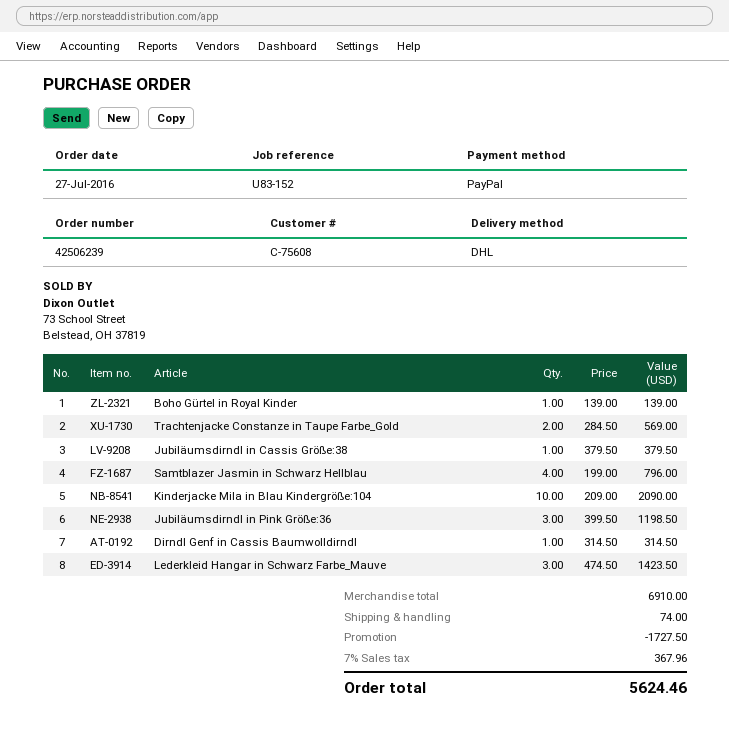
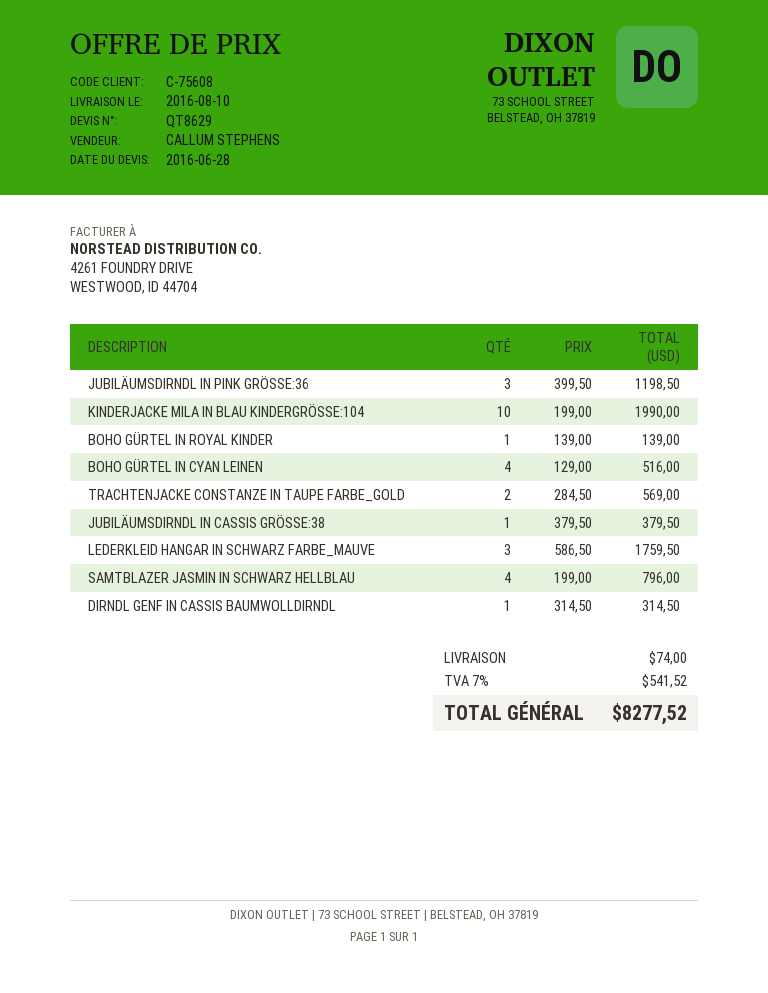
Kinderjacke Mila in Blau Kindergröße:104: 10 x 209.00 = 2090.00 -> 10 x 199.00 = 1990.00
Lederkleid Hangar in Schwarz Farbe_Mauve: 3 x 474.50 = 1423.50 -> 3 x 586.50 = 1759.50
BOHO GÜRTEL IN CYAN LEINEN: none -> 4 x 129.00 = 516.00
discount: 1727.50 -> none
tax: 7% = 367.96 -> 7% = 541.52
total: 5624.46 -> 8277.52

